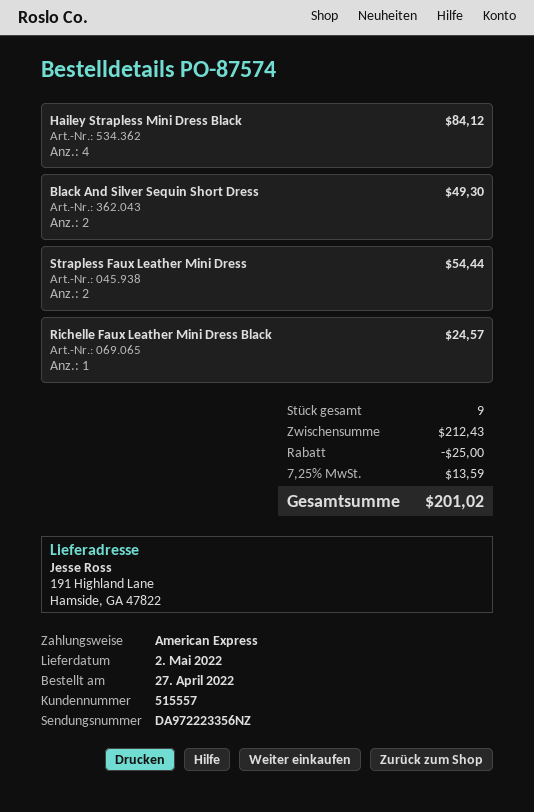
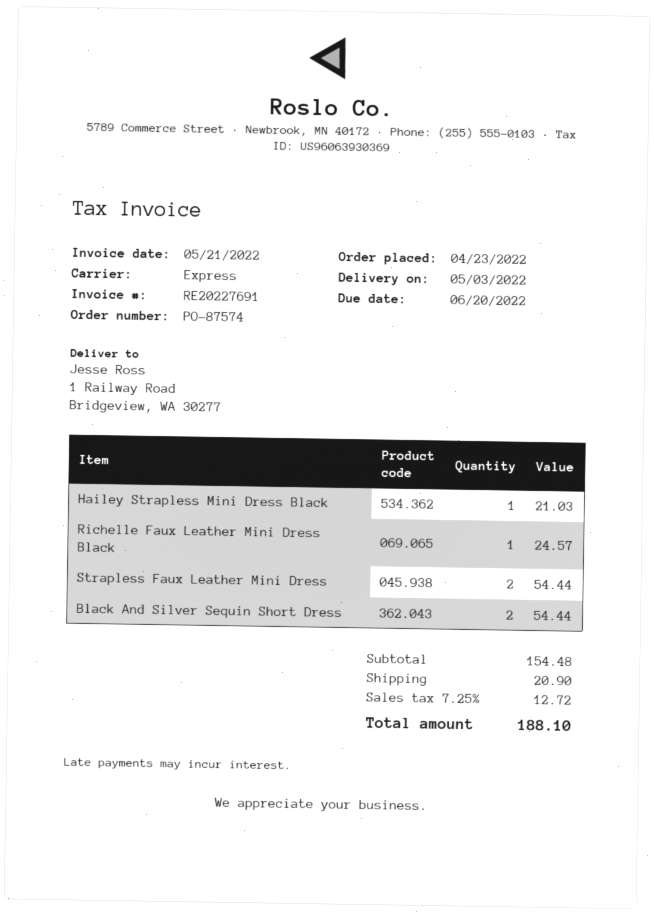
order date: 2022-04-27 -> 2022-04-23
delivery date: 2022-05-02 -> 2022-05-03
ship to: 191 Highland Lane, Hamside, GA 47822 -> 1 Railway Road, Bridgeview, WA 30277
Hailey Strapless Mini Dress Black: 4 for 84.12 -> 1 for 21.03
Black And Silver Sequin Short Dress: 2 for 49.30 -> 2 for 54.44
subtotal: 212.43 -> 154.48
discount: 25.00 -> none
shipping: none -> 20.90
tax: 7.25% = 13.59 -> 7.25% = 12.72
total: 201.02 -> 188.10

